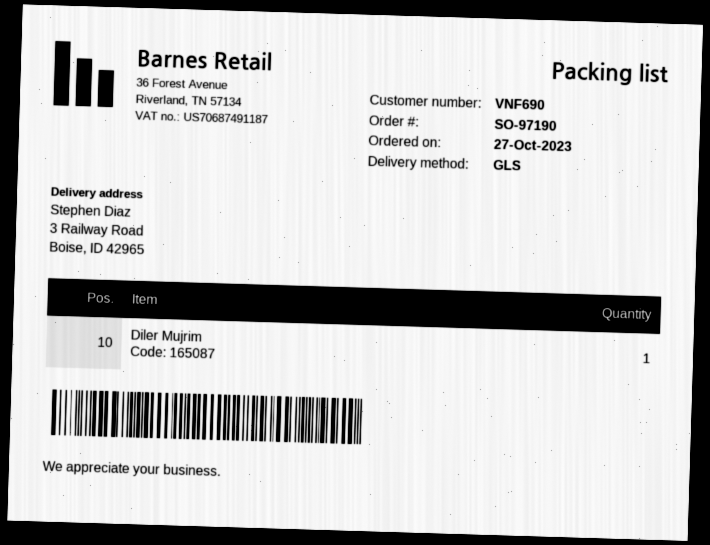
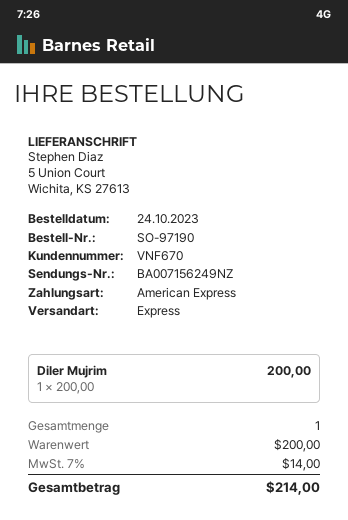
order date: 2023-10-27 -> 2023-10-24
customer number: VNF690 -> VNF670
shipping method: GLS -> express
ship to: 3 Railway Road, Boise, ID 42965 -> 5 Union Court, Wichita, KS 27613

